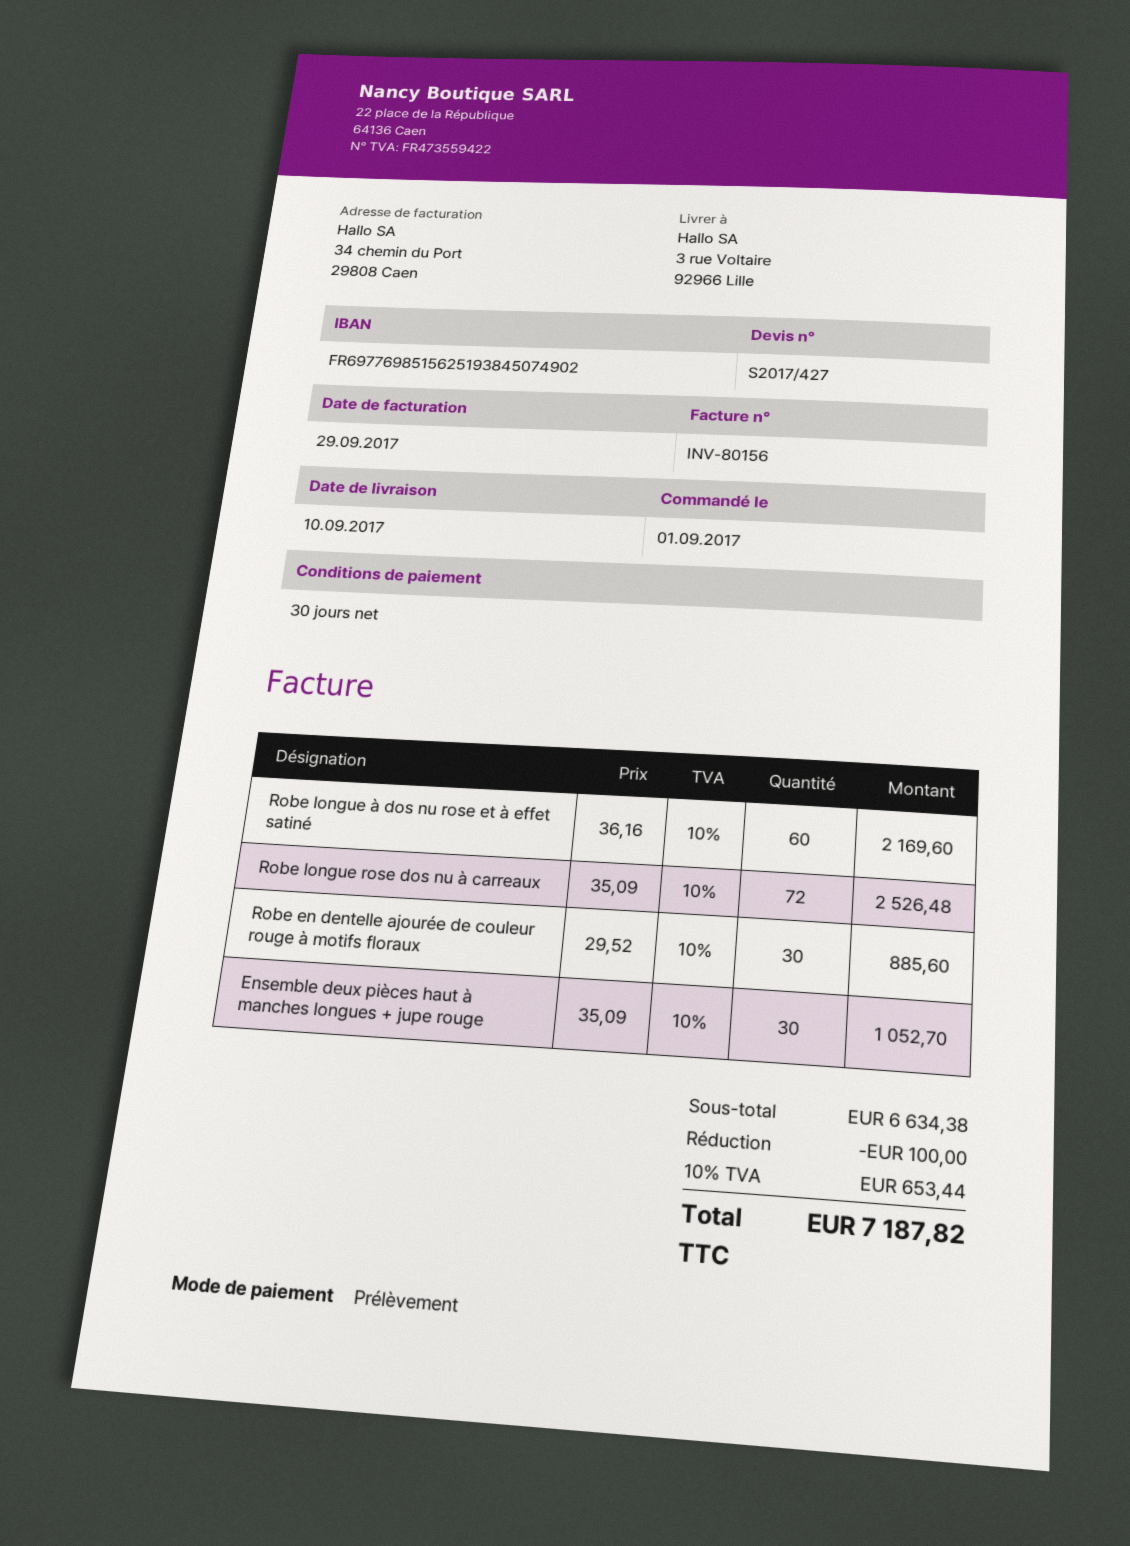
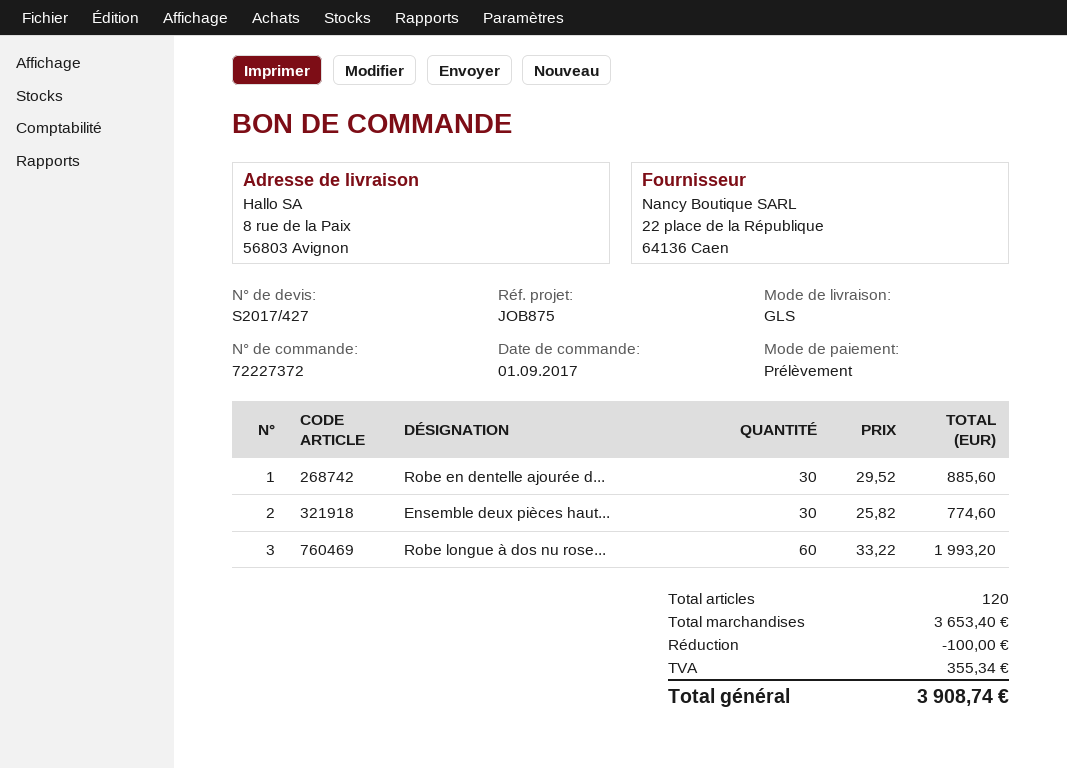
ship to: 3 rue Voltaire, 92966 Lille -> 8 rue de la Paix, 56803 Avignon
Robe longue à dos nu rose et à effet satiné: 60 x 36.16 = 2169.60 -> 60 x 33.22 = 1993.20
Robe longue rose dos nu à carreaux: 72 x 35.09 = 2526.48 -> none
Ensemble deux pièces haut à manches longues + jupe rouge: 30 x 35.09 = 1052.70 -> 30 x 25.82 = 774.60
subtotal: 6634.38 -> 3653.40
tax: 653.44 -> 355.34
total: 7187.82 -> 3908.74

